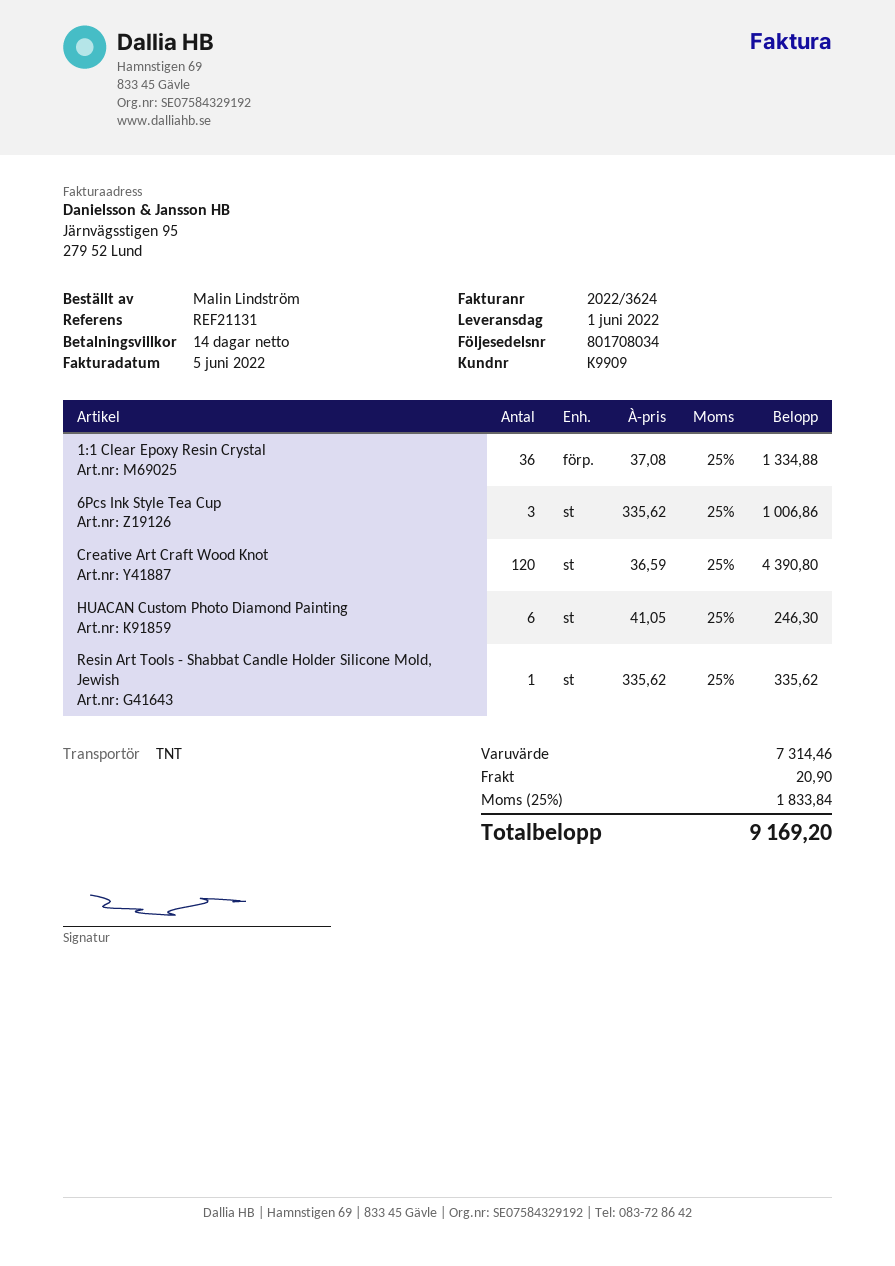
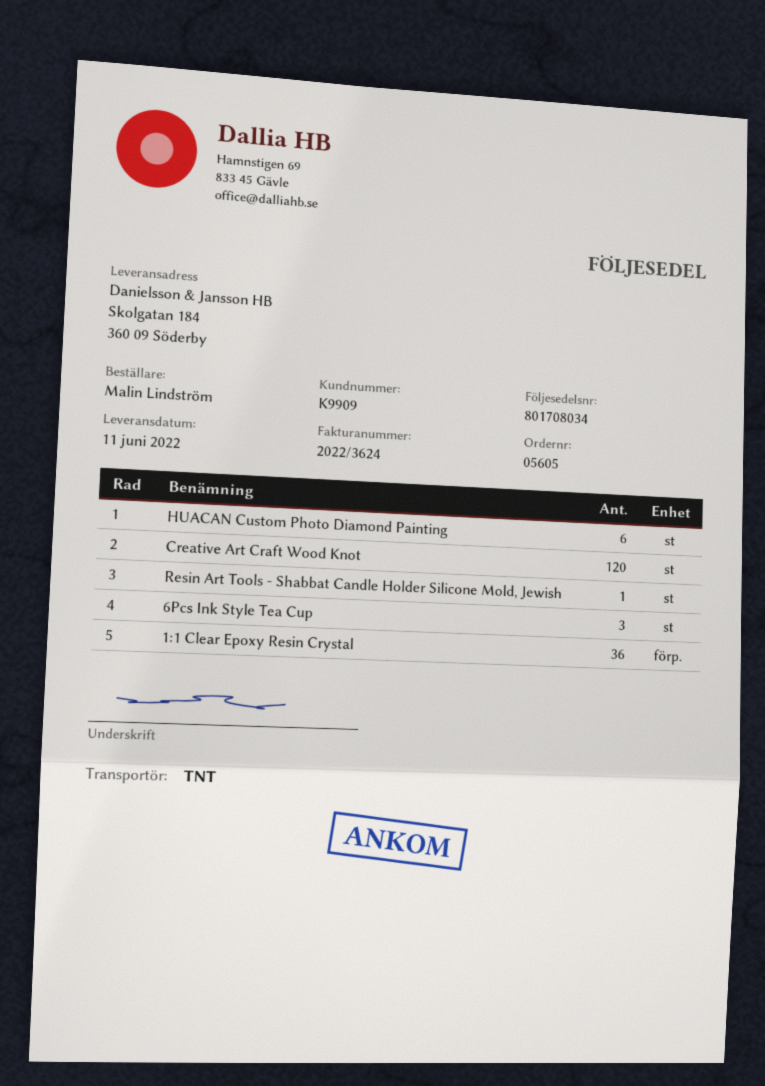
delivery date: 2022-06-01 -> 2022-06-11

